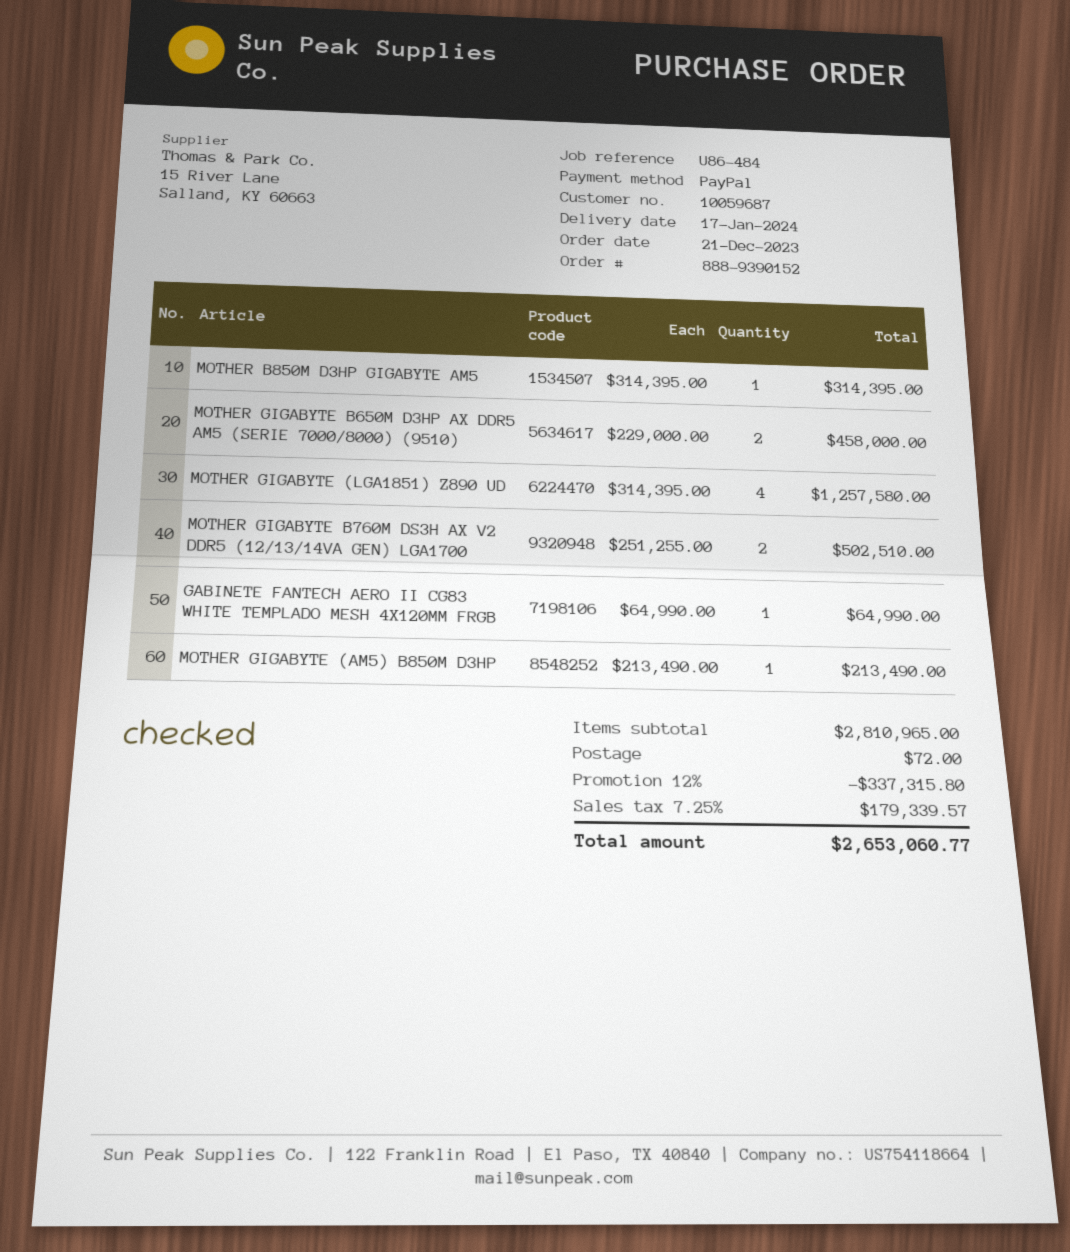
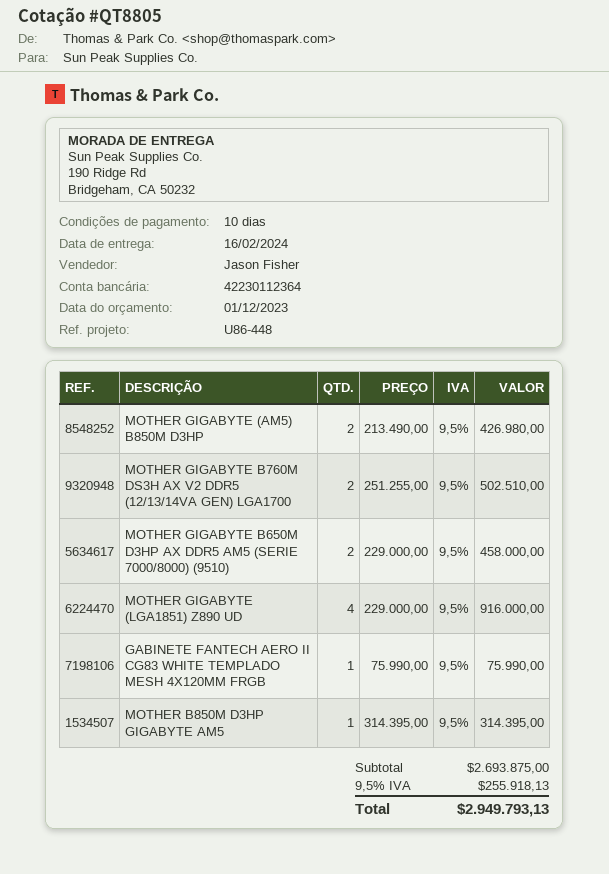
delivery date: 2024-01-17 -> 2024-02-16
reference: U86-484 -> U86-448
MOTHER GIGABYTE (LGA1851) Z890 UD: 4 x 314395.00 = 1257580.00 -> 4 x 229000.00 = 916000.00
GABINETE FANTECH AERO II CG83 WHITE TEMPLADO MESH 4X120MM FRGB: 1 x 64990.00 = 64990.00 -> 1 x 75990.00 = 75990.00
MOTHER GIGABYTE (AM5) B850M D3HP: 1 x 213490.00 = 213490.00 -> 2 x 213490.00 = 426980.00
subtotal: 2810965.00 -> 2693875.00
discount: 12% = 337315.80 -> none
shipping: 72.00 -> none
tax: 7.25% = 179339.57 -> 9.5% = 255918.13
total: 2653060.77 -> 2949793.13

